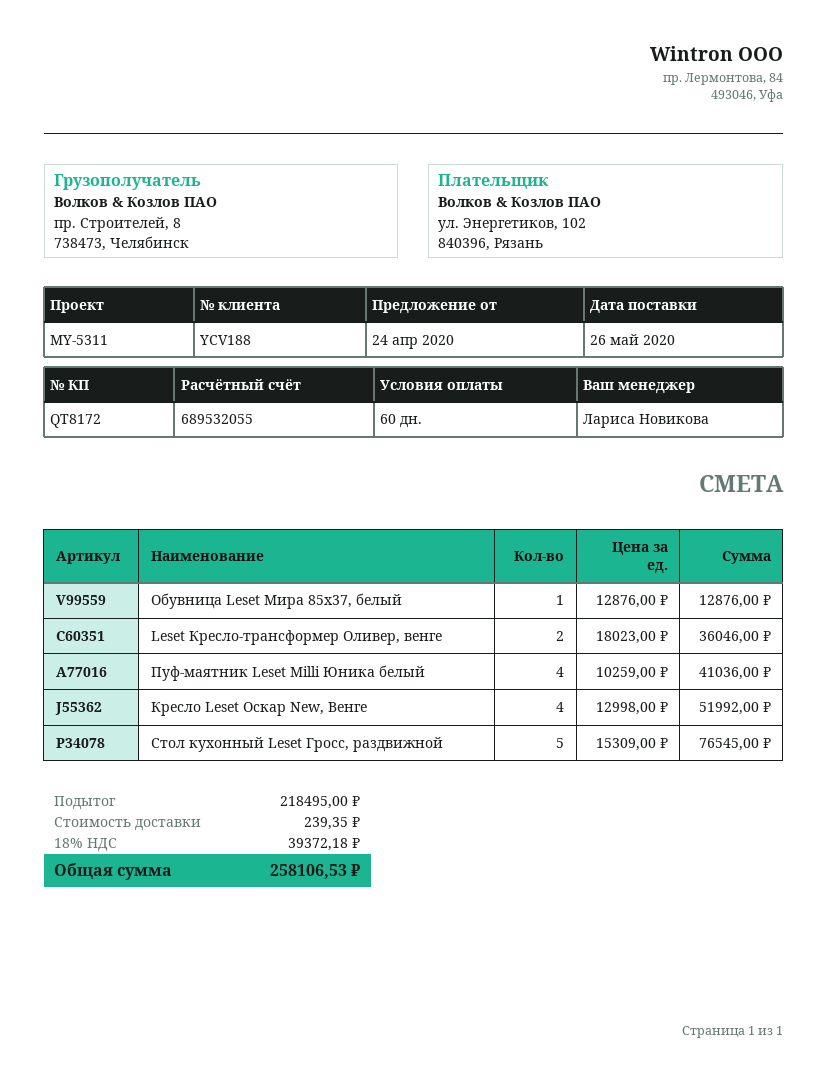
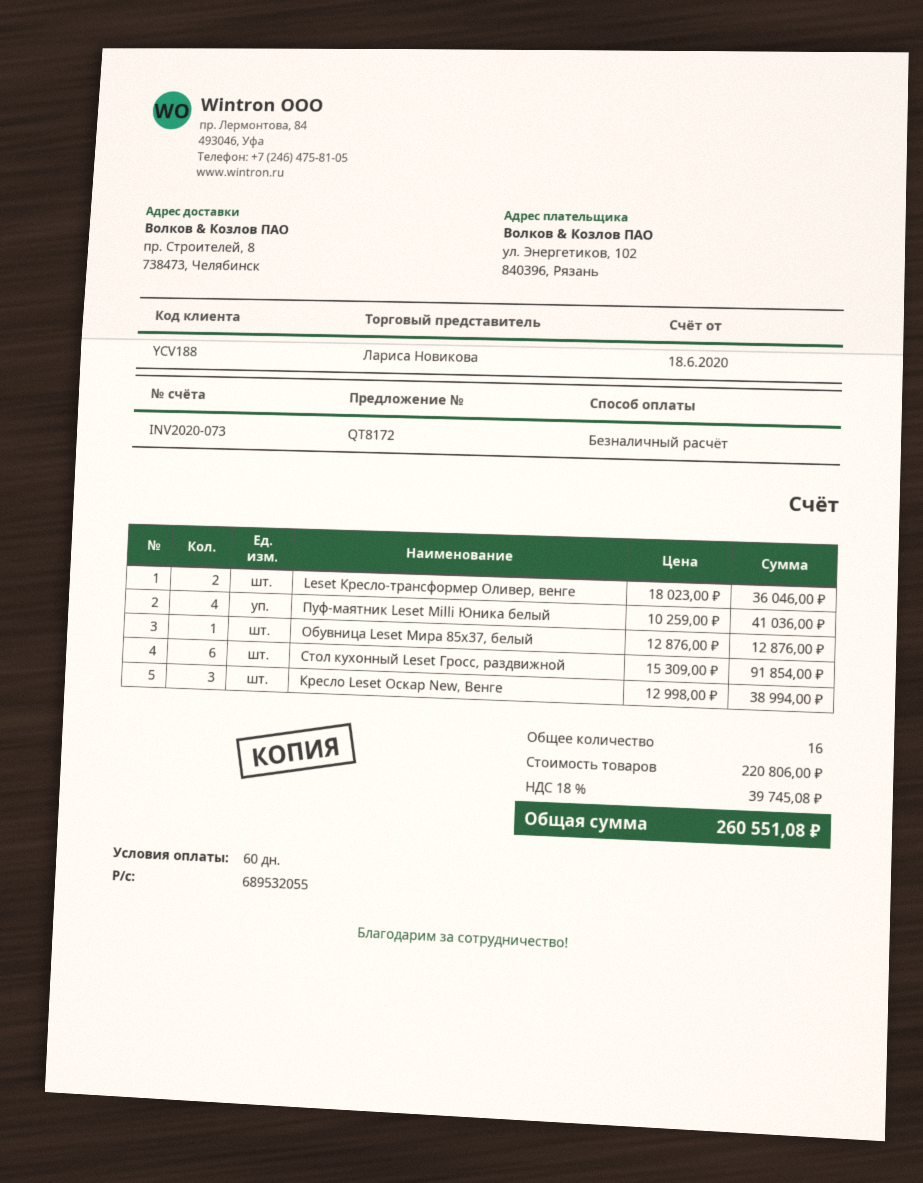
Кресло Leset Оскар New, Венге: 4 x 12998.00 = 51992.00 -> 3 x 12998.00 = 38994.00
Стол кухонный Leset Гросс, раздвижной: 5 x 15309.00 = 76545.00 -> 6 x 15309.00 = 91854.00
subtotal: 218495.00 -> 220806.00
shipping: 239.35 -> none
tax: 18% = 39372.18 -> 18% = 39745.08
total: 258106.53 -> 260551.08

